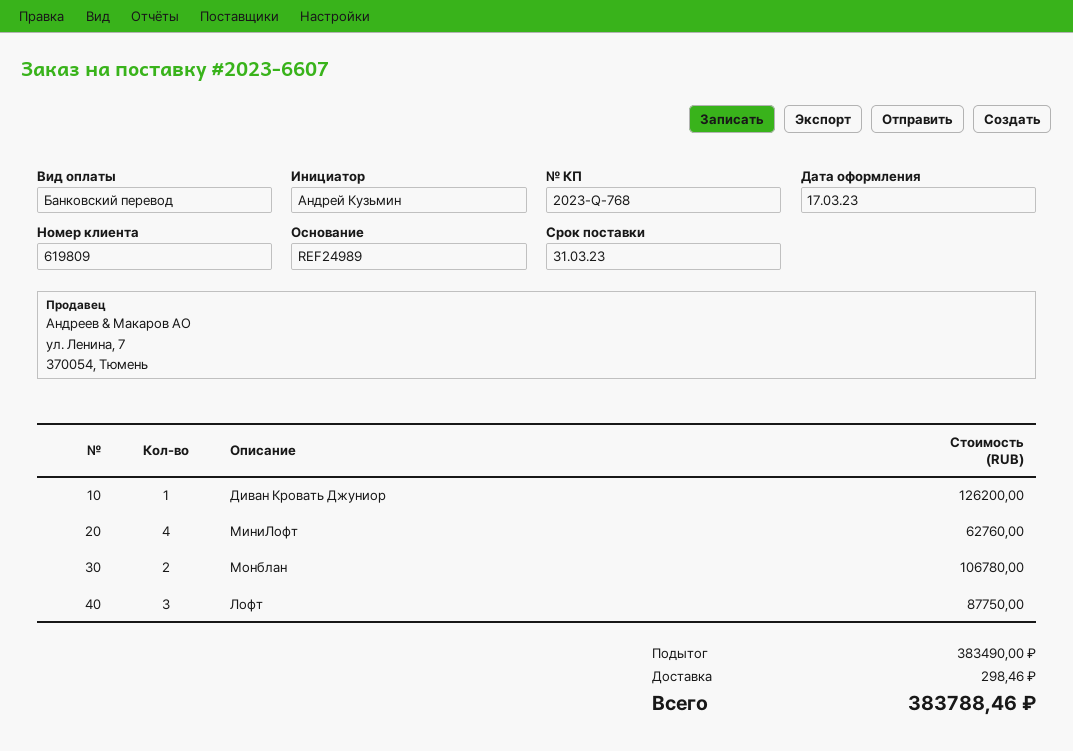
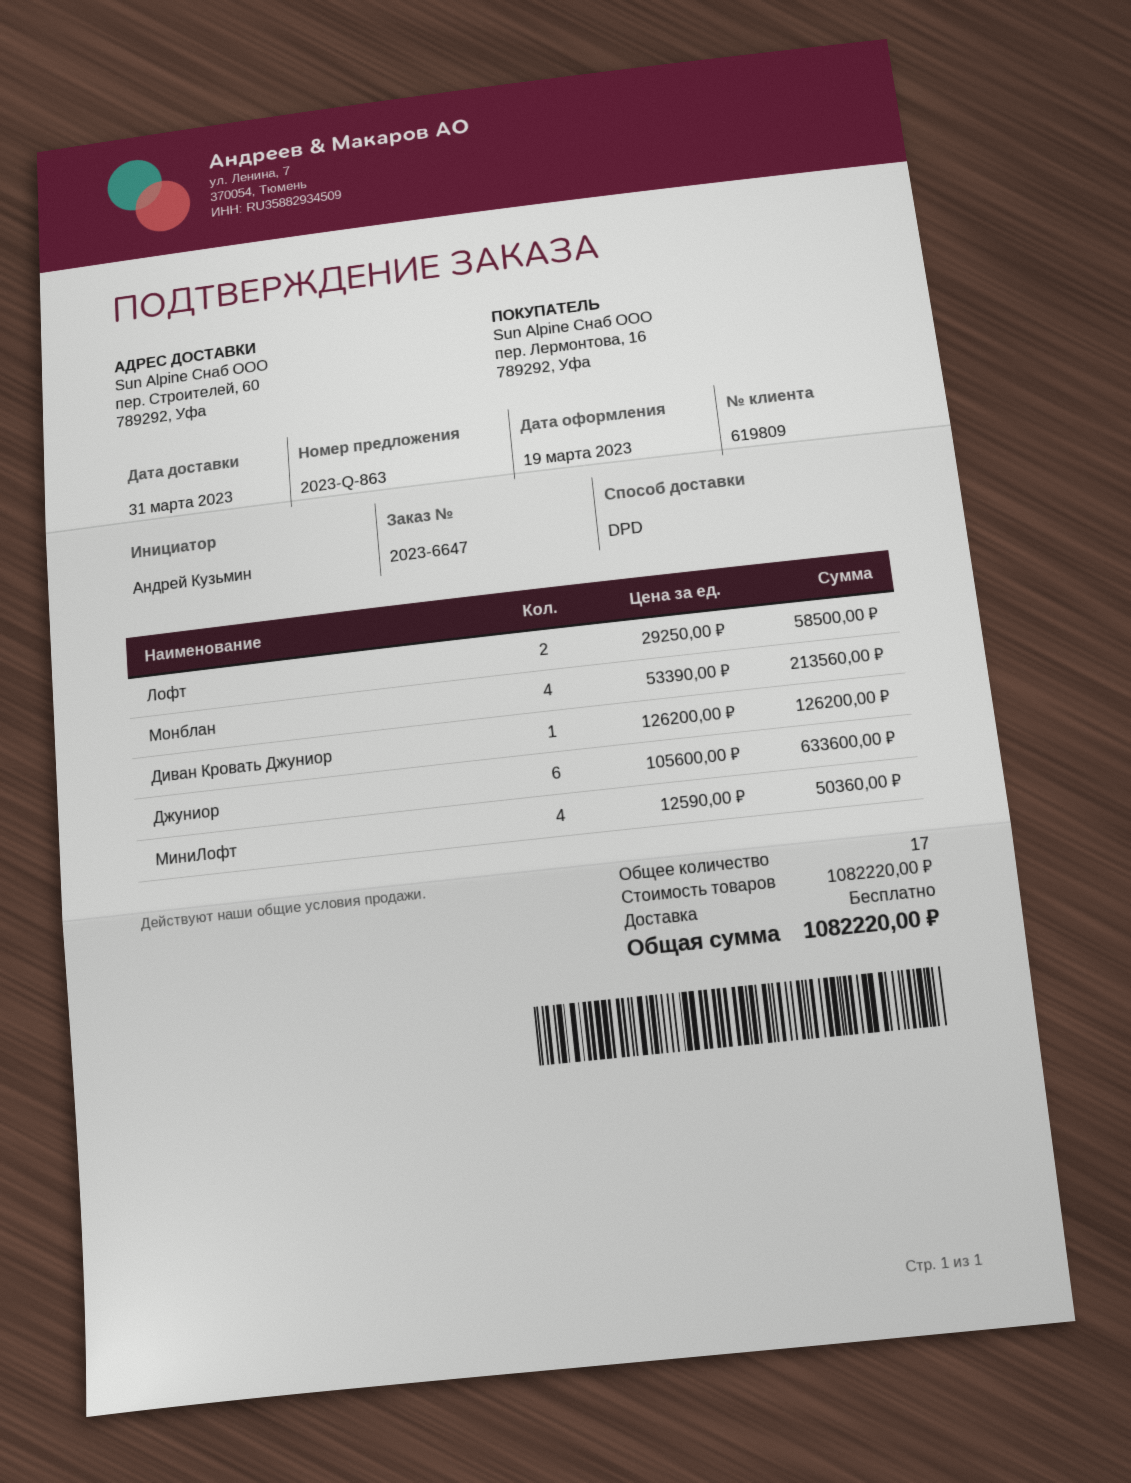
quote number: 2023-Q-768 -> 2023-Q-863
order number: 2023-6607 -> 2023-6647
order date: 2023-03-17 -> 2023-03-19
МиниЛофт: 4 for 62760.00 -> 4 for 50360.00
Монблан: 2 for 106780.00 -> 4 for 213560.00
Лофт: 3 for 87750.00 -> 2 for 58500.00
Джуниор: none -> 6 for 633600.00
subtotal: 383490.00 -> 1082220.00
shipping: 298.46 -> 0.00
total: 383788.46 -> 1082220.00

